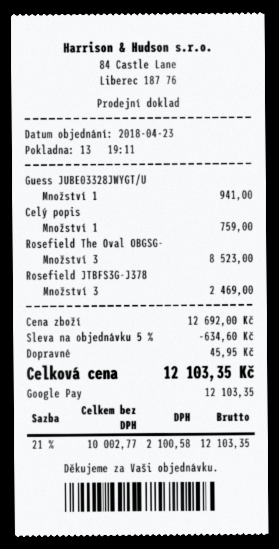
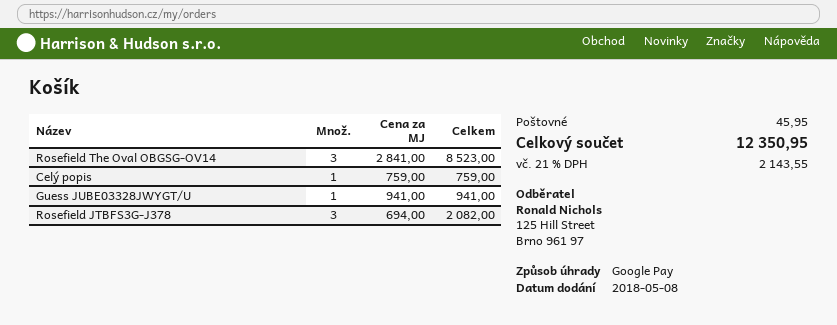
Rosefield JTBFS3G-J378: 3 for 2469.00 -> 3 for 2082.00
discount: 5% = 634.60 -> none
tax: 21% = 2100.58 -> 21% = 2143.55
total: 12103.35 -> 12350.95

